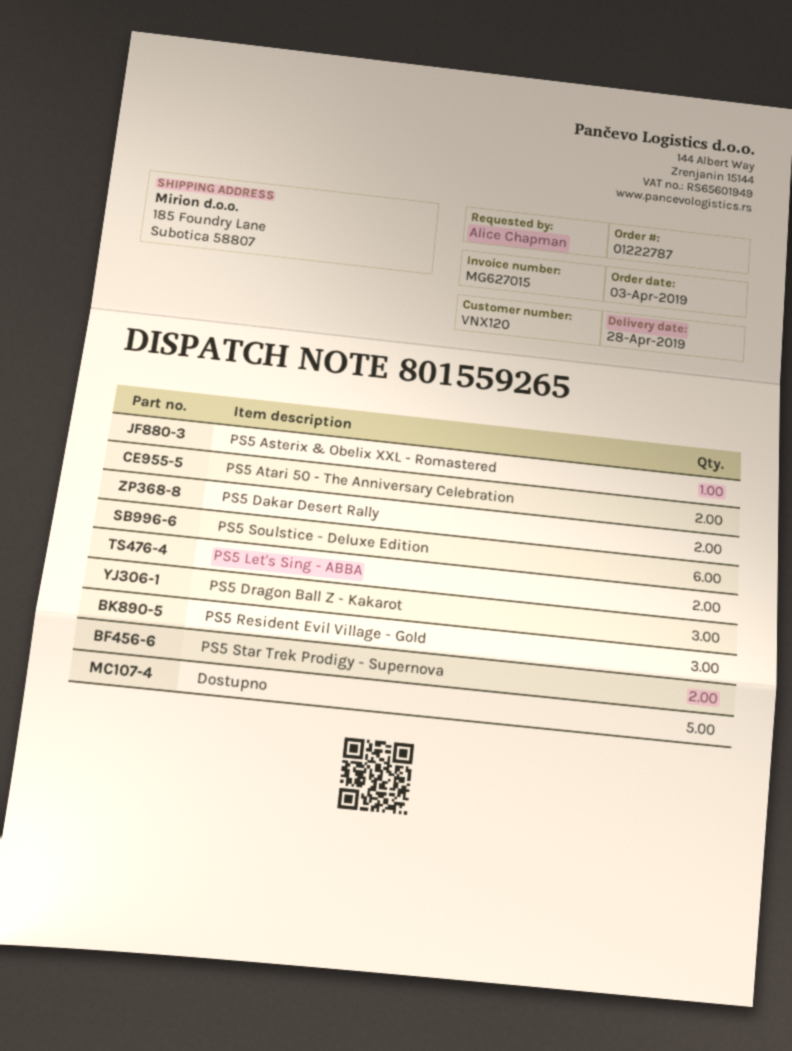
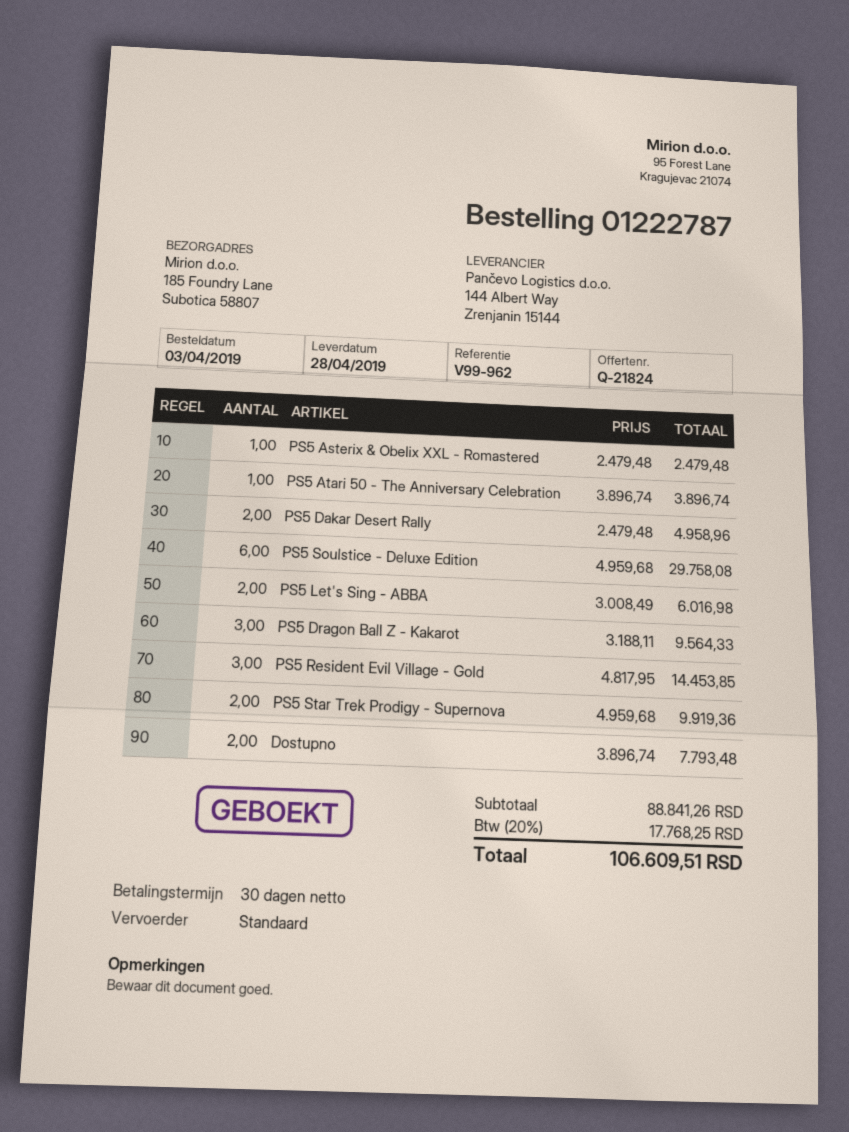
PS5 Atari 50 - The Anniversary Celebration: 2 -> 1
Dostupno: 5 -> 2

